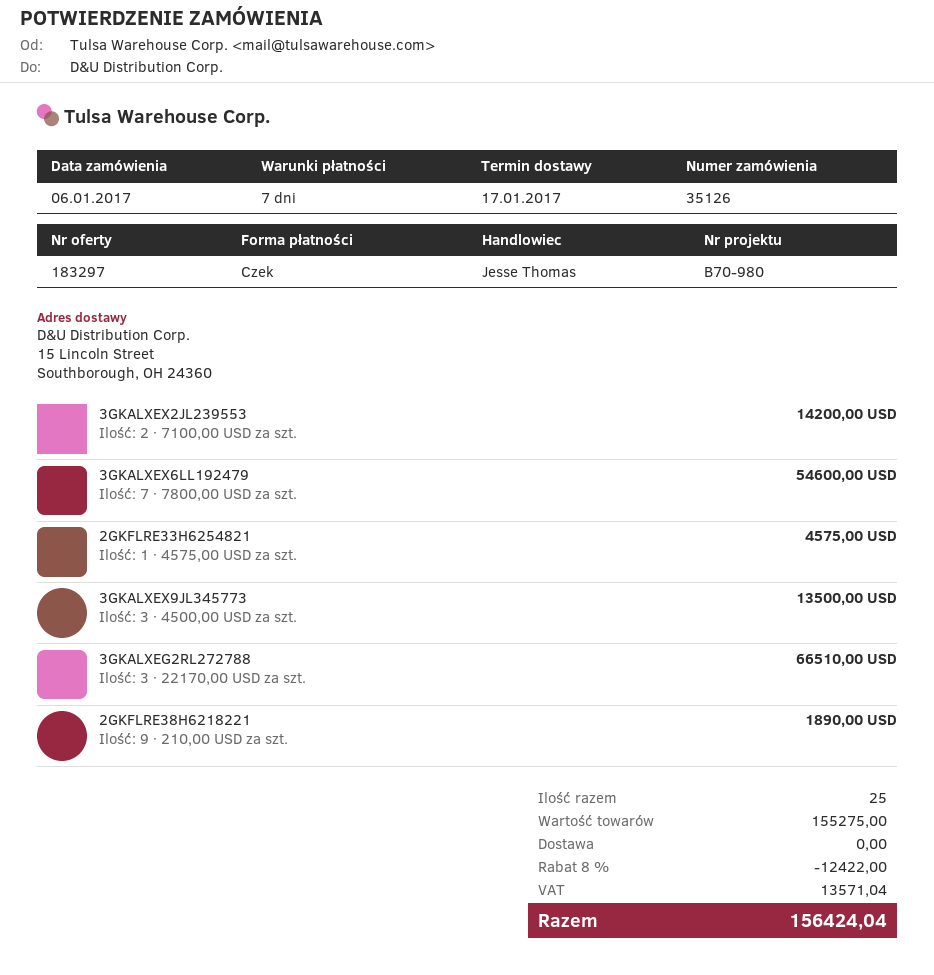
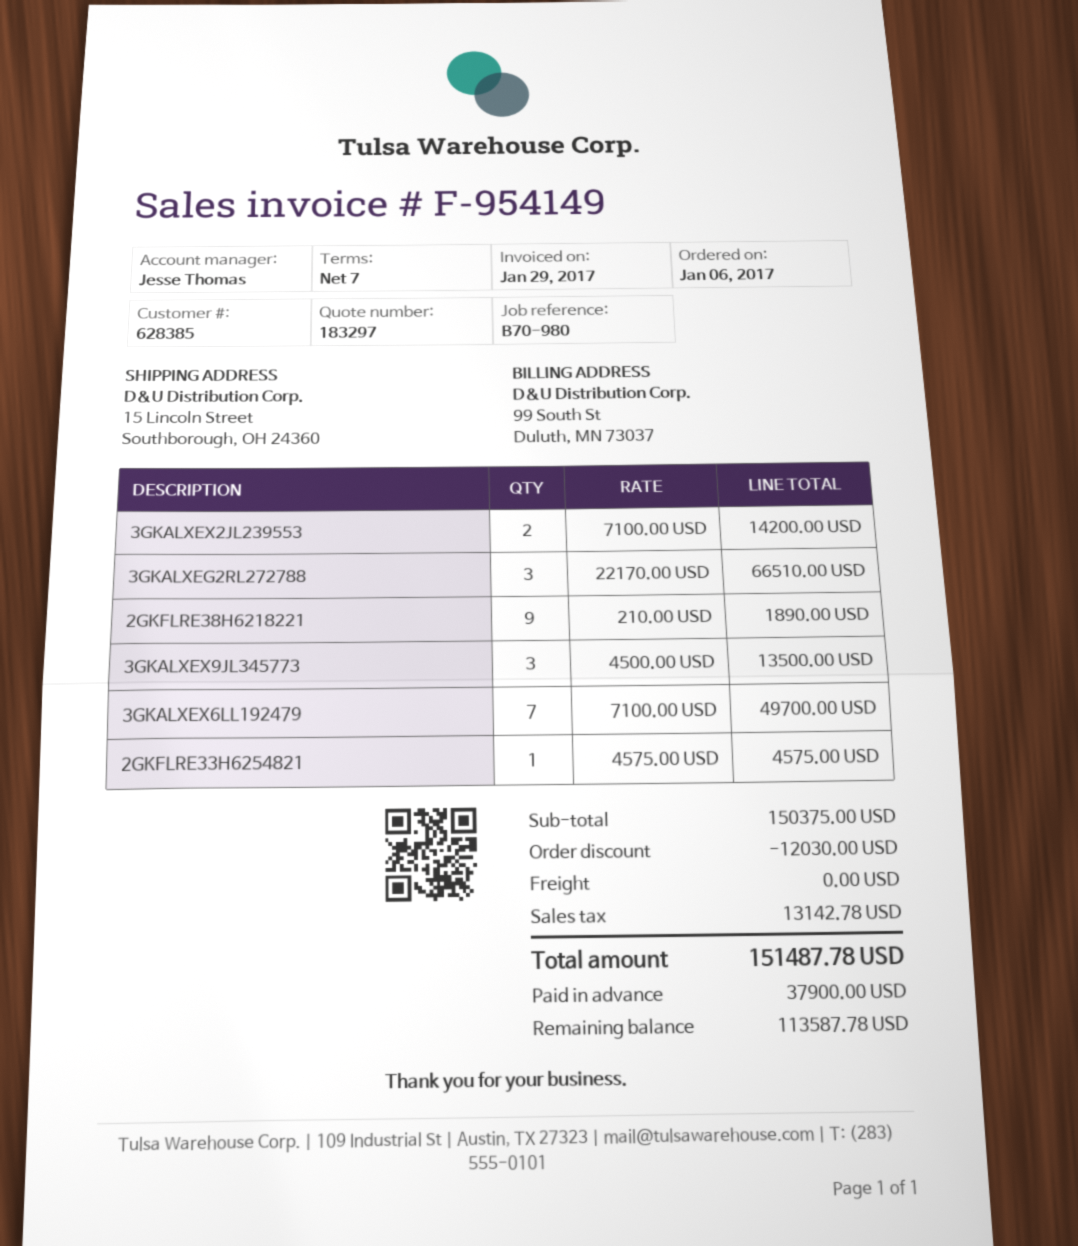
3GKALXEX6LL192479: 7 x 7800.00 = 54600.00 -> 7 x 7100.00 = 49700.00
subtotal: 155275.00 -> 150375.00
discount: 12422.00 -> 12030.00
tax: 13571.04 -> 13142.78
total: 156424.04 -> 151487.78

